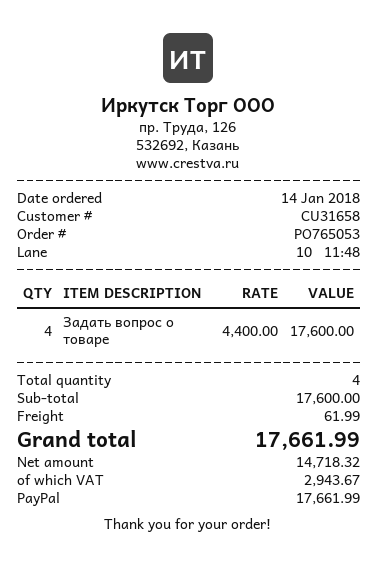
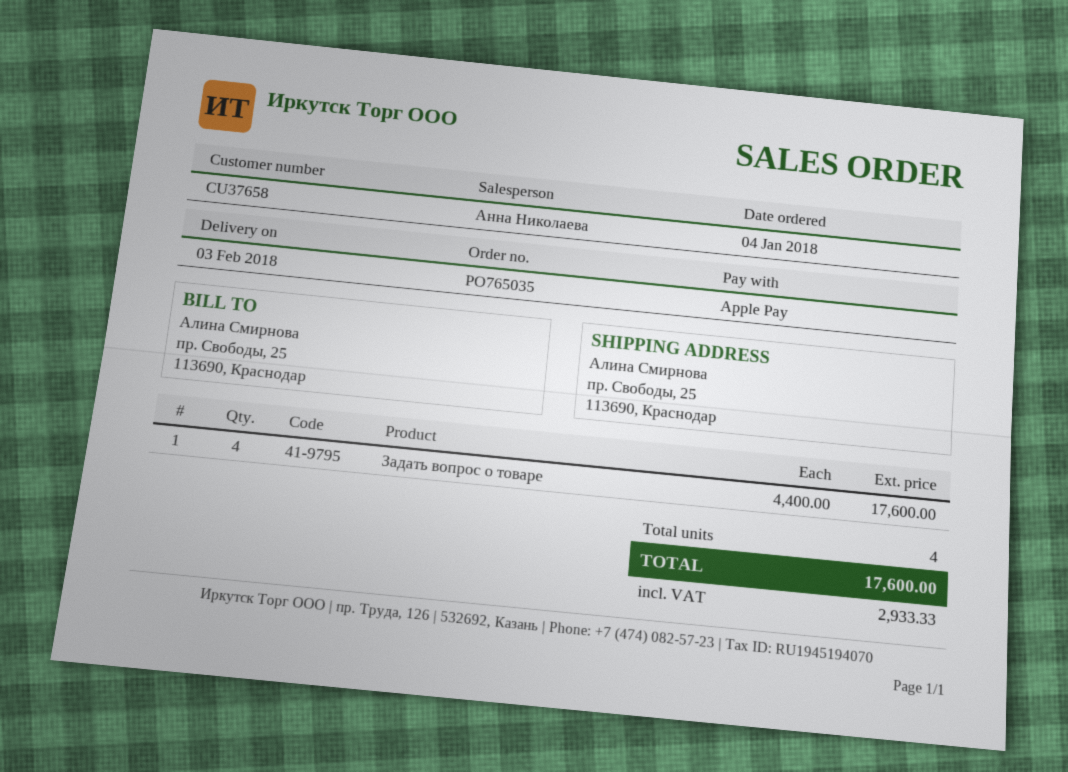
order number: PO765053 -> PO765035
order date: 2018-01-14 -> 2018-01-04
customer number: CU31658 -> CU37658
payment method: PayPal -> Apple Pay
shipping: 61.99 -> none
tax: 2943.67 -> 2933.33
total: 17661.99 -> 17600.00

